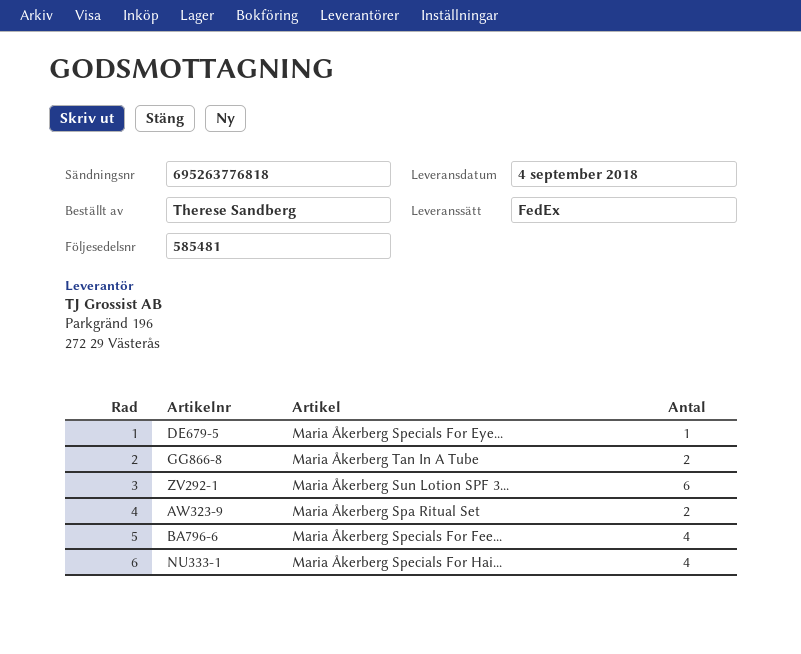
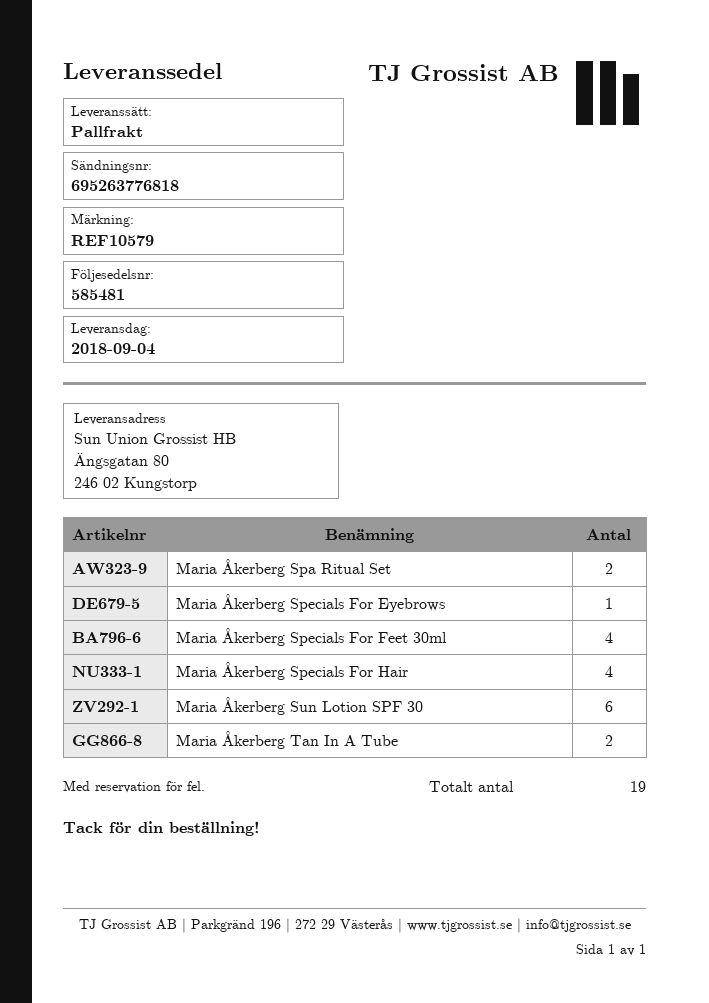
shipping method: FedEx -> pallet freight

